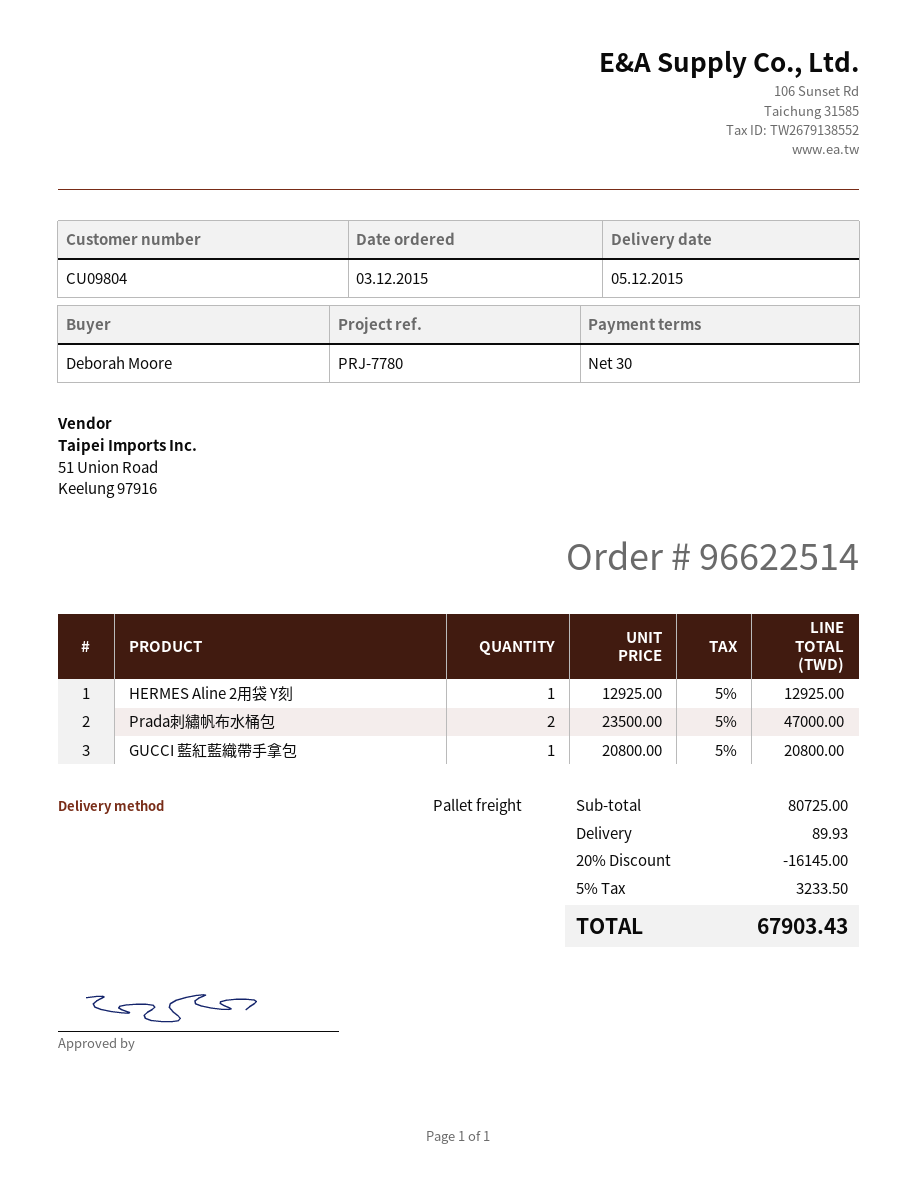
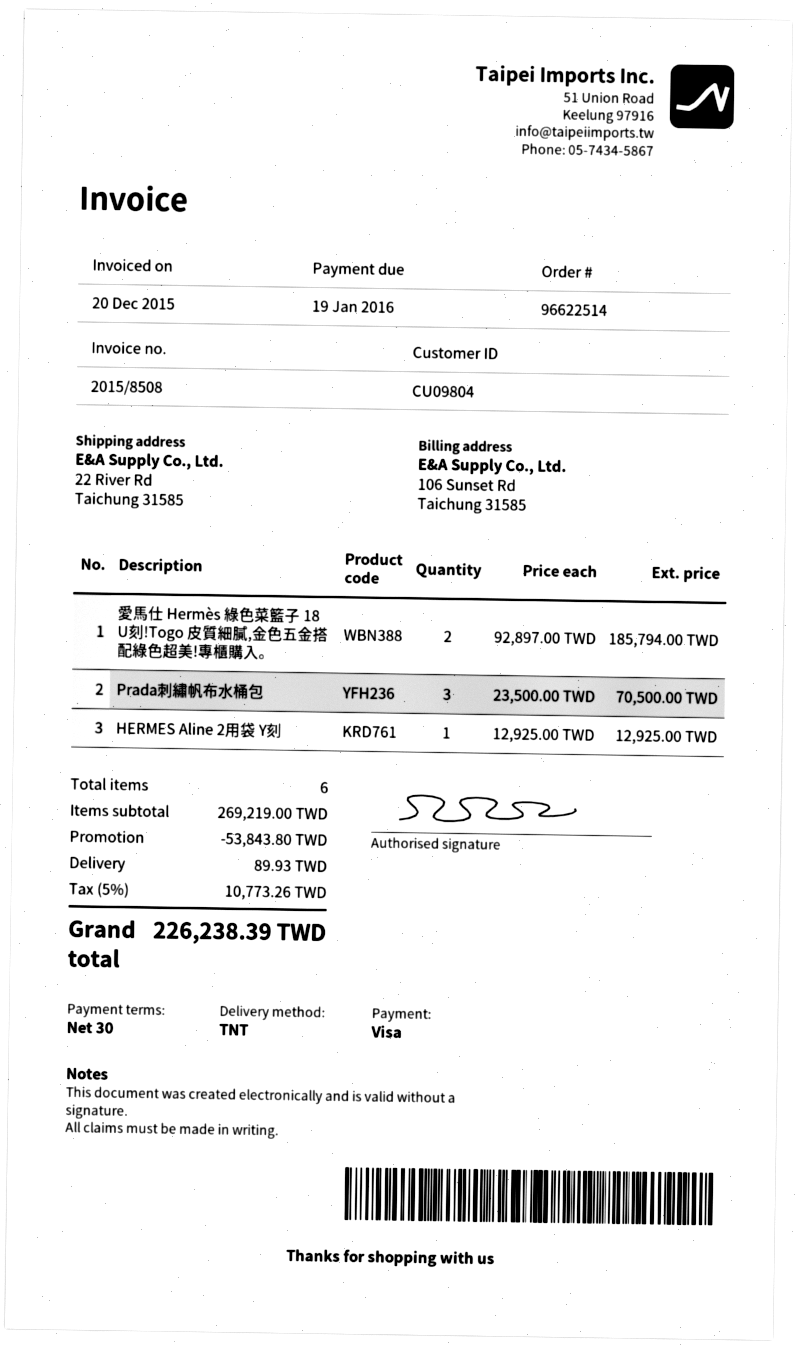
shipping method: pallet freight -> TNT
Prada刺繡帆布水桶包: 2 x 23500.00 = 47000.00 -> 3 x 23500.00 = 70500.00
GUCCI 藍紅藍織帶手拿包: 1 x 20800.00 = 20800.00 -> none
愛馬仕 Hermès 綠色菜籃子 18 U刻!Togo 皮質細膩,金色五金搭配綠色超美!專櫃購入。: none -> 2 x 92897.00 = 185794.00
subtotal: 80725.00 -> 269219.00
discount: 16145.00 -> 53843.80
tax: 5% = 3233.50 -> 5% = 10773.26
total: 67903.43 -> 226238.39

